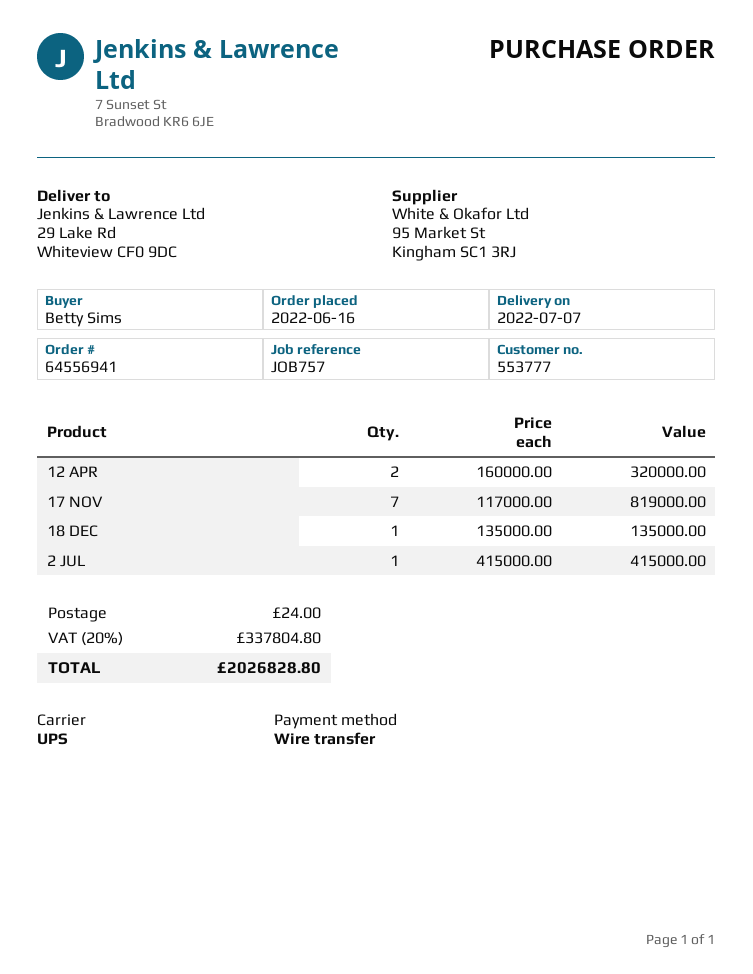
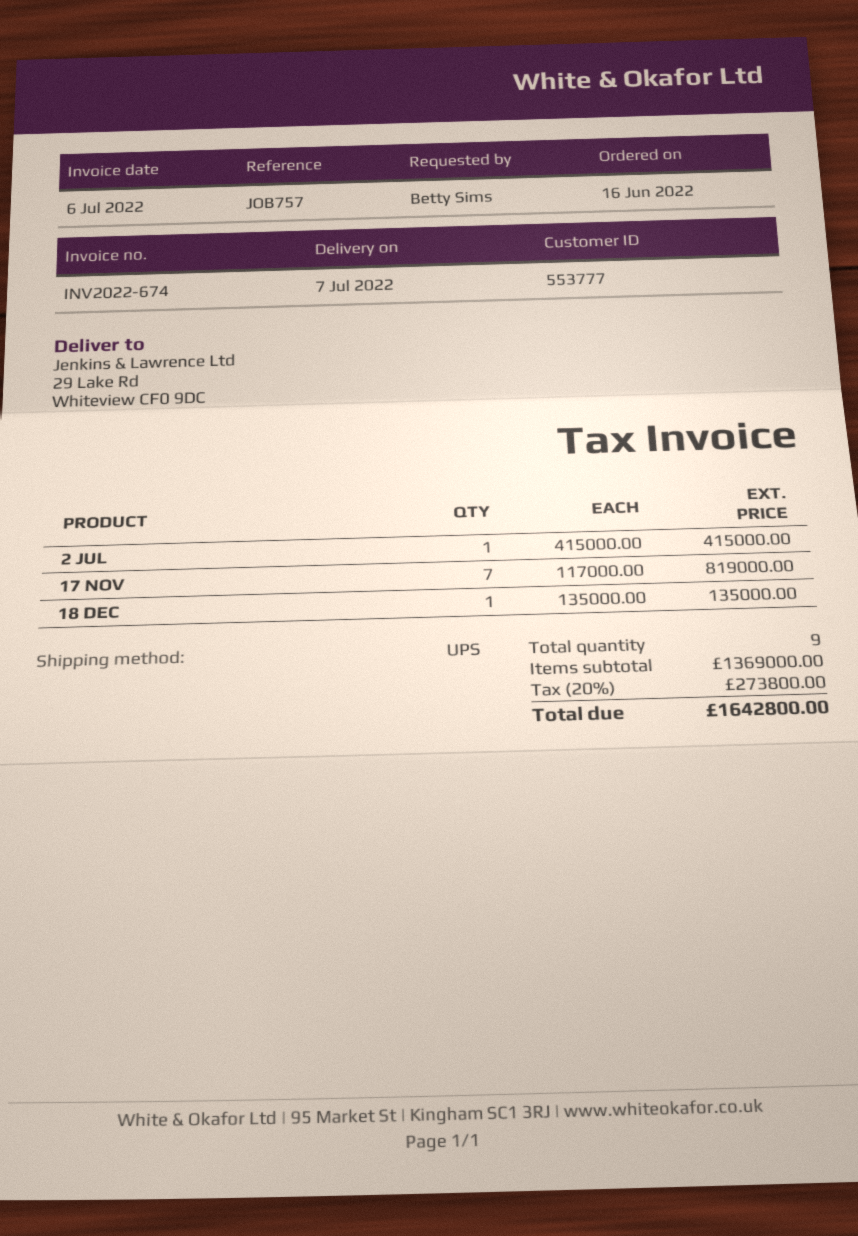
12 APR: 2 x 160000.00 = 320000.00 -> none
shipping: 24.00 -> none
tax: 20% = 337804.80 -> 20% = 273800.00
total: 2026828.80 -> 1642800.00

